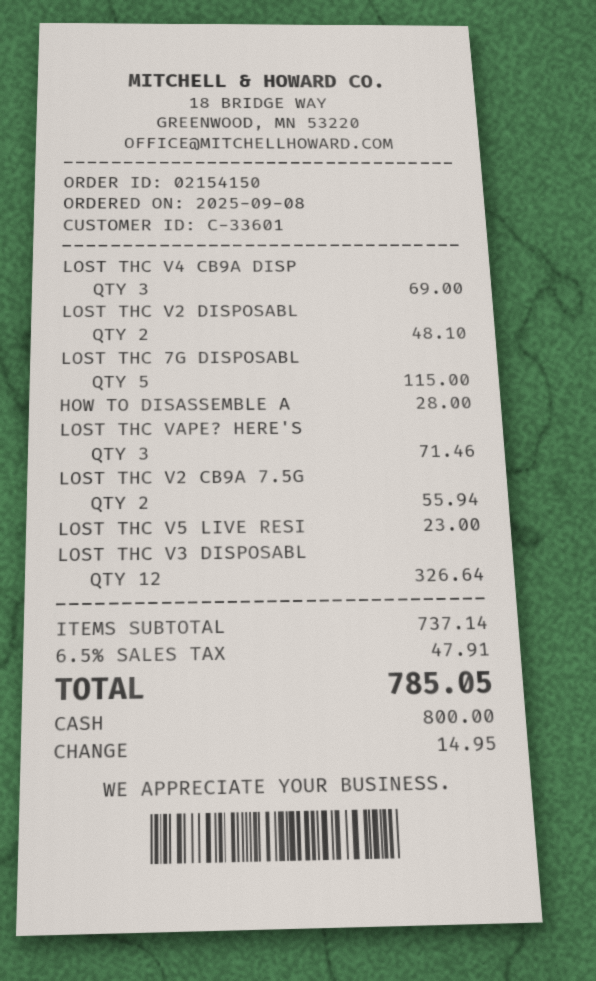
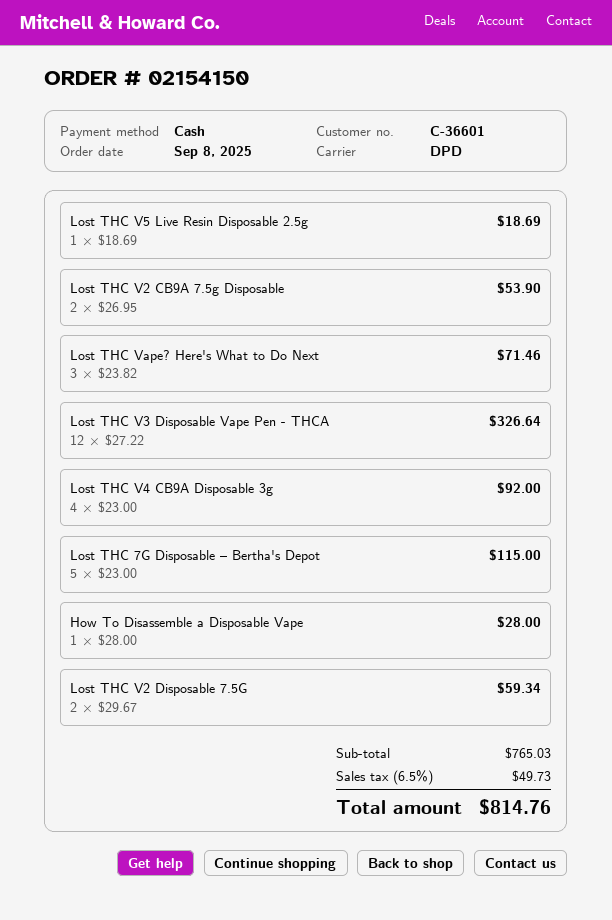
customer number: C-33601 -> C-36601
LOST THC V4 CB9A DISP: 3 for 69.00 -> 4 for 92.00
LOST THC V2 DISPOSABL: 2 for 48.10 -> 2 for 59.34
LOST THC V2 CB9A 7.5G: 2 for 55.94 -> 2 for 53.90
LOST THC V5 LIVE RESI: 1 for 23.00 -> 1 for 18.69
subtotal: 737.14 -> 765.03
tax: 6.5% = 47.91 -> 6.5% = 49.73
total: 785.05 -> 814.76

